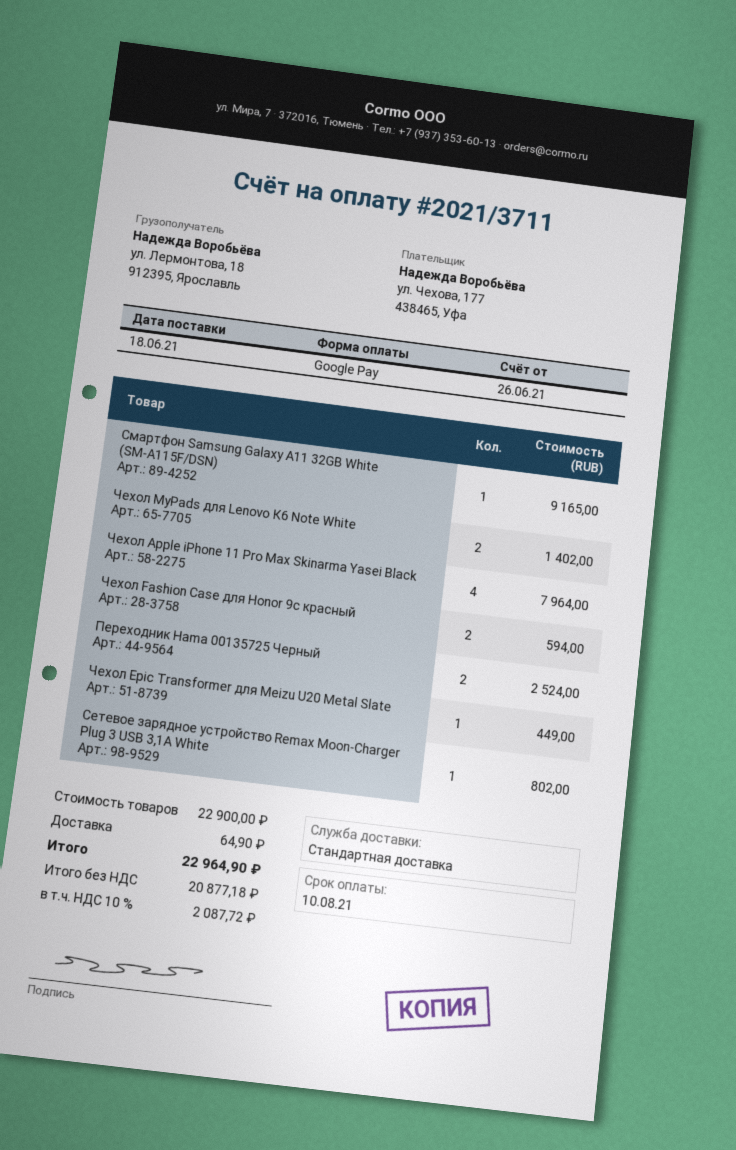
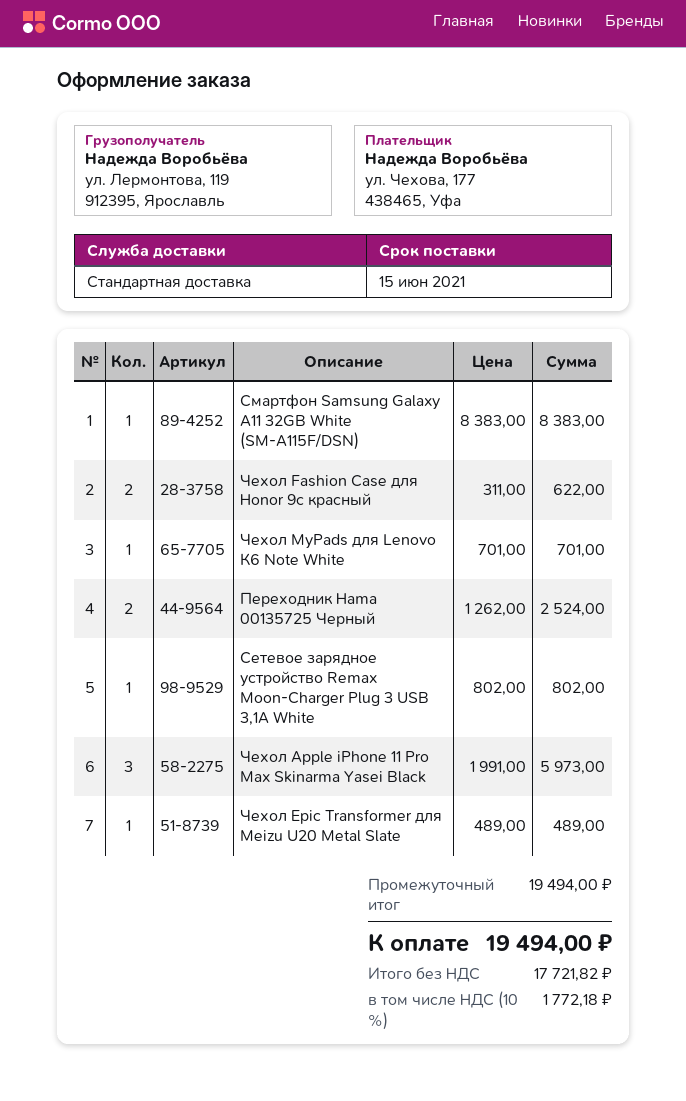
delivery date: 2021-06-18 -> 2021-06-15
ship to: ул. Лермонтова, 18, 912395, Ярославль -> ул. Лермонтова, 119, 912395, Ярославль
Смартфон Samsung Galaxy A11 32GB White (SM-A115F/DSN): 1 for 9165.00 -> 1 for 8383.00
Чехол MyPads для Lenovo К6 Note White: 2 for 1402.00 -> 1 for 701.00
Чехол Apple iPhone 11 Pro Max Skinarma Yasei Black: 4 for 7964.00 -> 3 for 5973.00
Чехол Fashion Сase для Honor 9с красный: 2 for 594.00 -> 2 for 622.00
Чехол Epic Transformer для Meizu U20 Metal Slate: 1 for 449.00 -> 1 for 489.00
subtotal: 22900.00 -> 19494.00
shipping: 64.90 -> none
net: 20877.18 -> 17721.82
tax: 10% = 2087.72 -> 10% = 1772.18
total: 22964.90 -> 19494.00

